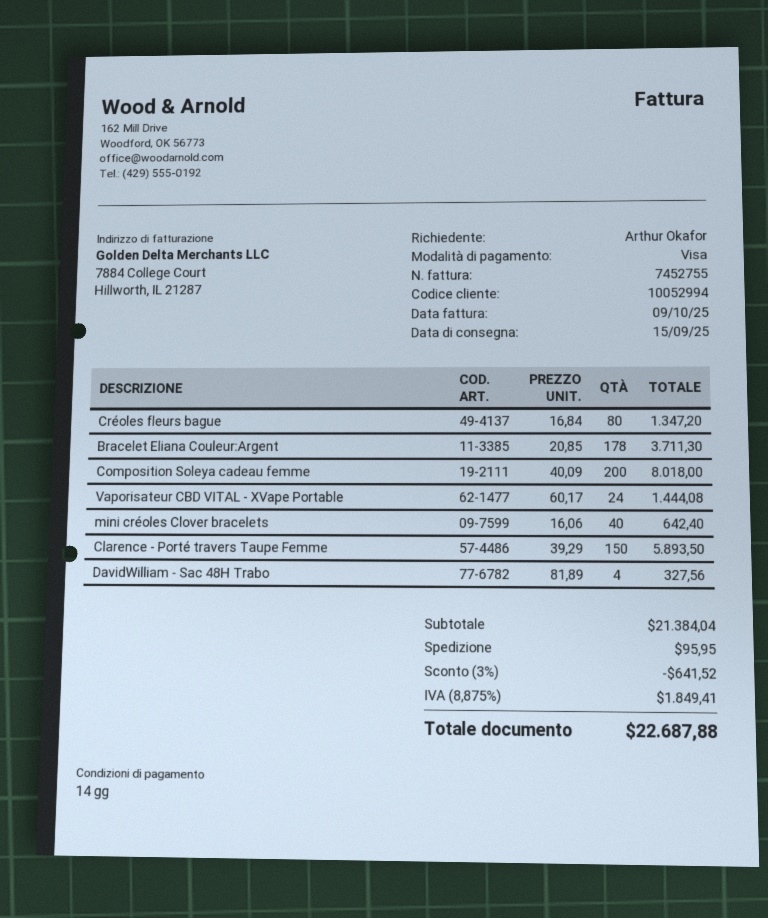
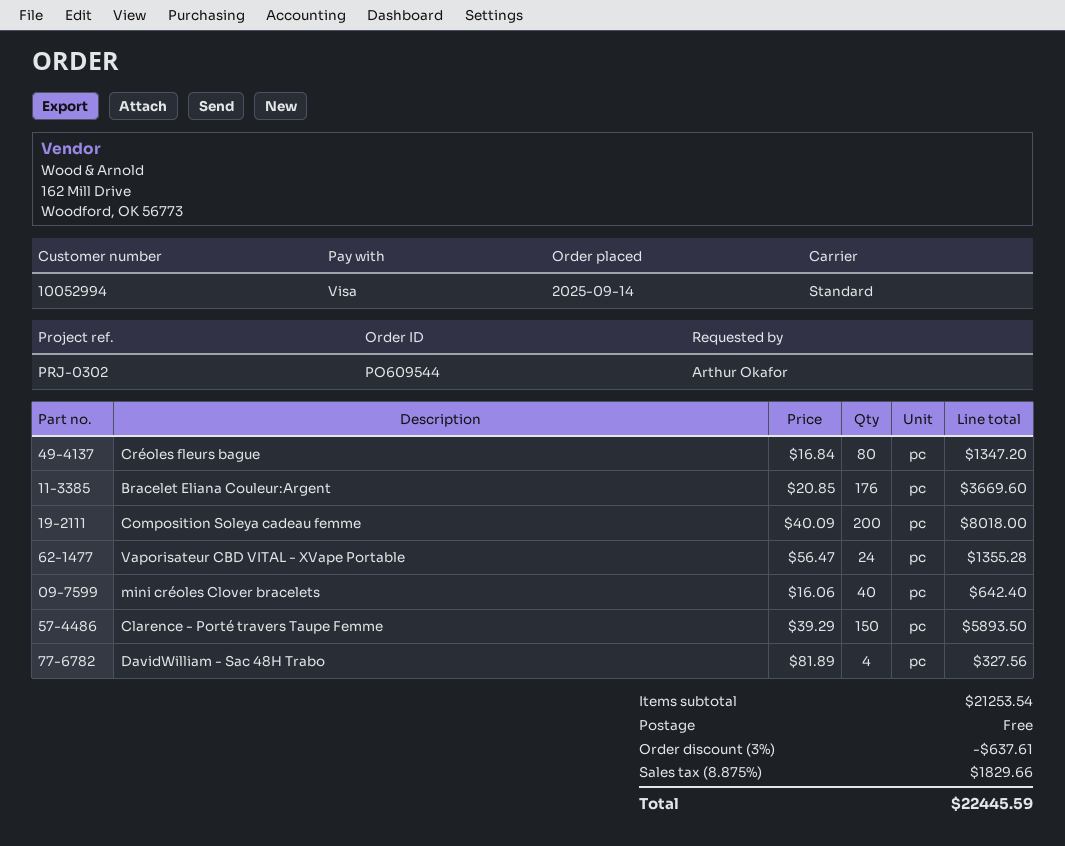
Bracelet Eliana Couleur:Argent: 178 x 20.85 = 3711.30 -> 176 x 20.85 = 3669.60
Vaporisateur CBD VITAL - XVape Portable: 24 x 60.17 = 1444.08 -> 24 x 56.47 = 1355.28
subtotal: 21384.04 -> 21253.54
discount: 3% = 641.52 -> 3% = 637.61
shipping: 95.95 -> 0.00
tax: 8.875% = 1849.41 -> 8.875% = 1829.66
total: 22687.88 -> 22445.59

